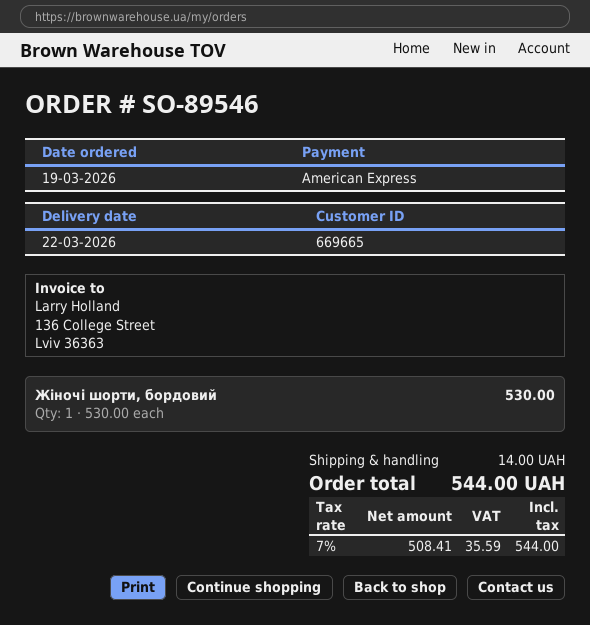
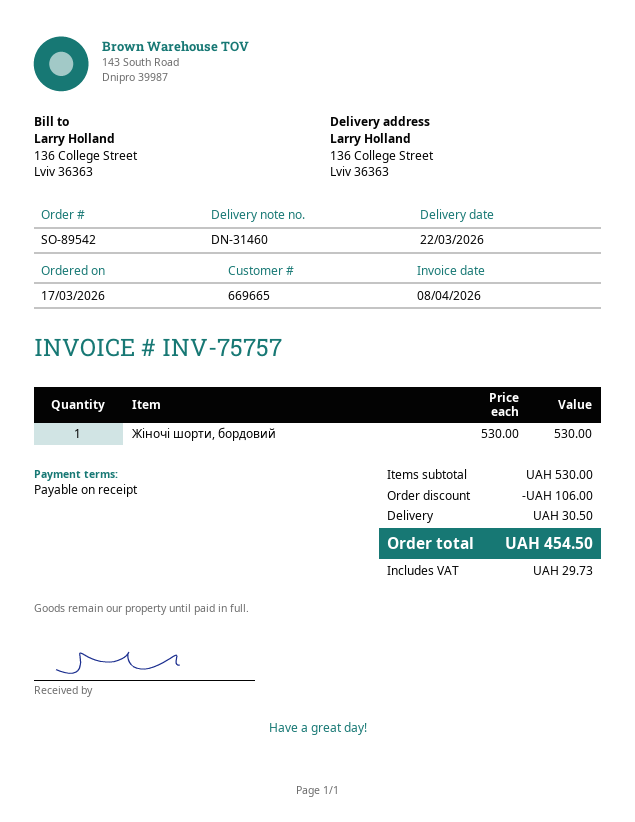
order number: SO-89546 -> SO-89542
order date: 2026-03-19 -> 2026-03-17
discount: none -> 106.00
shipping: 14.00 -> 30.50
tax: 35.59 -> 29.73
total: 544.00 -> 454.50

